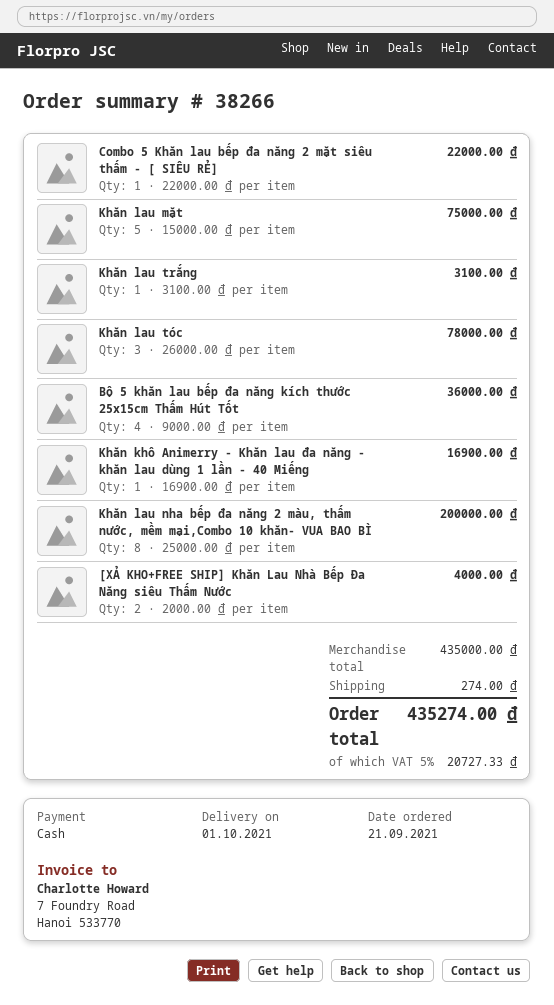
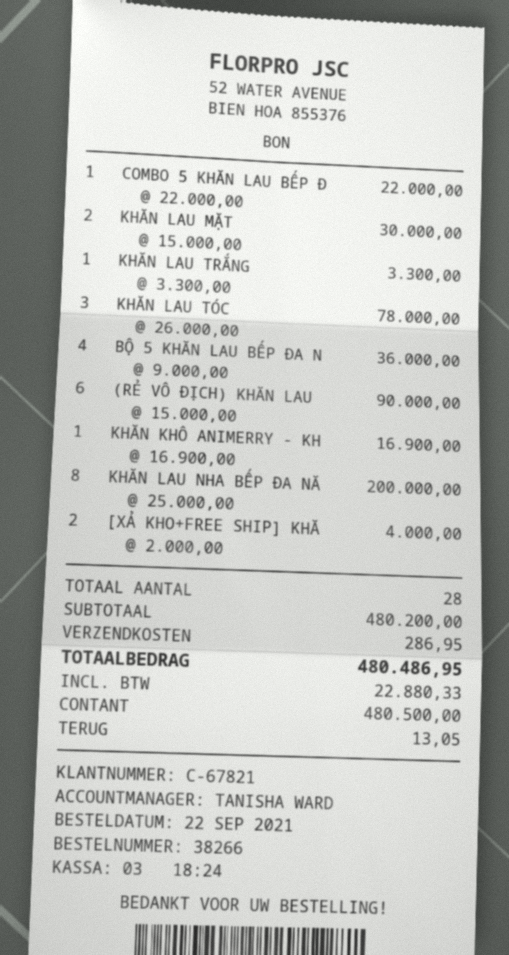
order date: 2021-09-21 -> 2021-09-22
Khăn lau mặt: 5 x 15000.00 = 75000.00 -> 2 x 15000.00 = 30000.00
Khăn lau trắng: 1 x 3100.00 = 3100.00 -> 1 x 3300.00 = 3300.00
(RẺ VÔ ĐỊCH) KHĂN LAU: none -> 6 x 15000.00 = 90000.00
subtotal: 435000.00 -> 480200.00
shipping: 274.00 -> 286.95
tax: 20727.33 -> 22880.33
total: 435274.00 -> 480486.95

